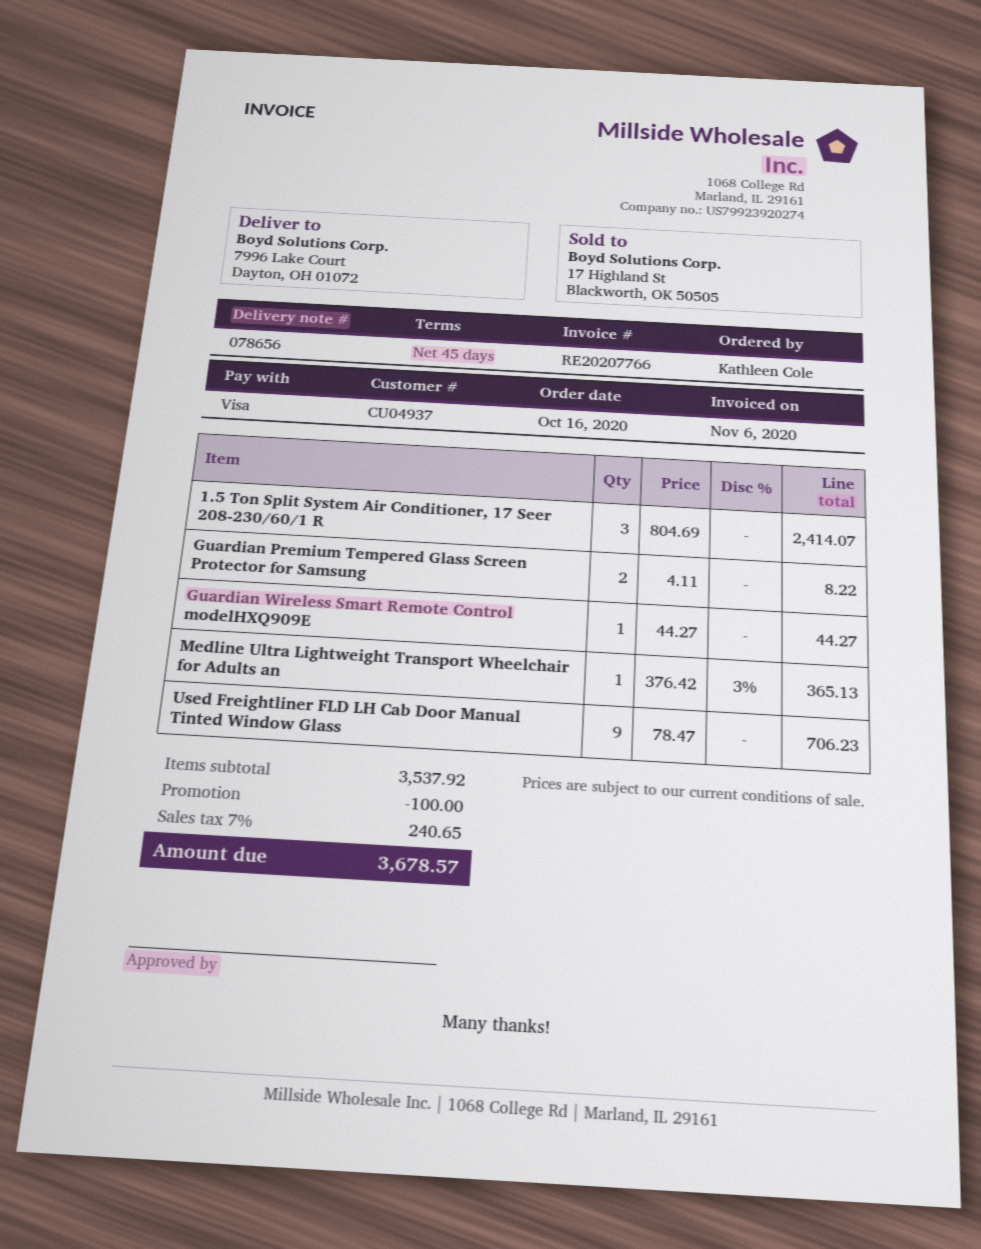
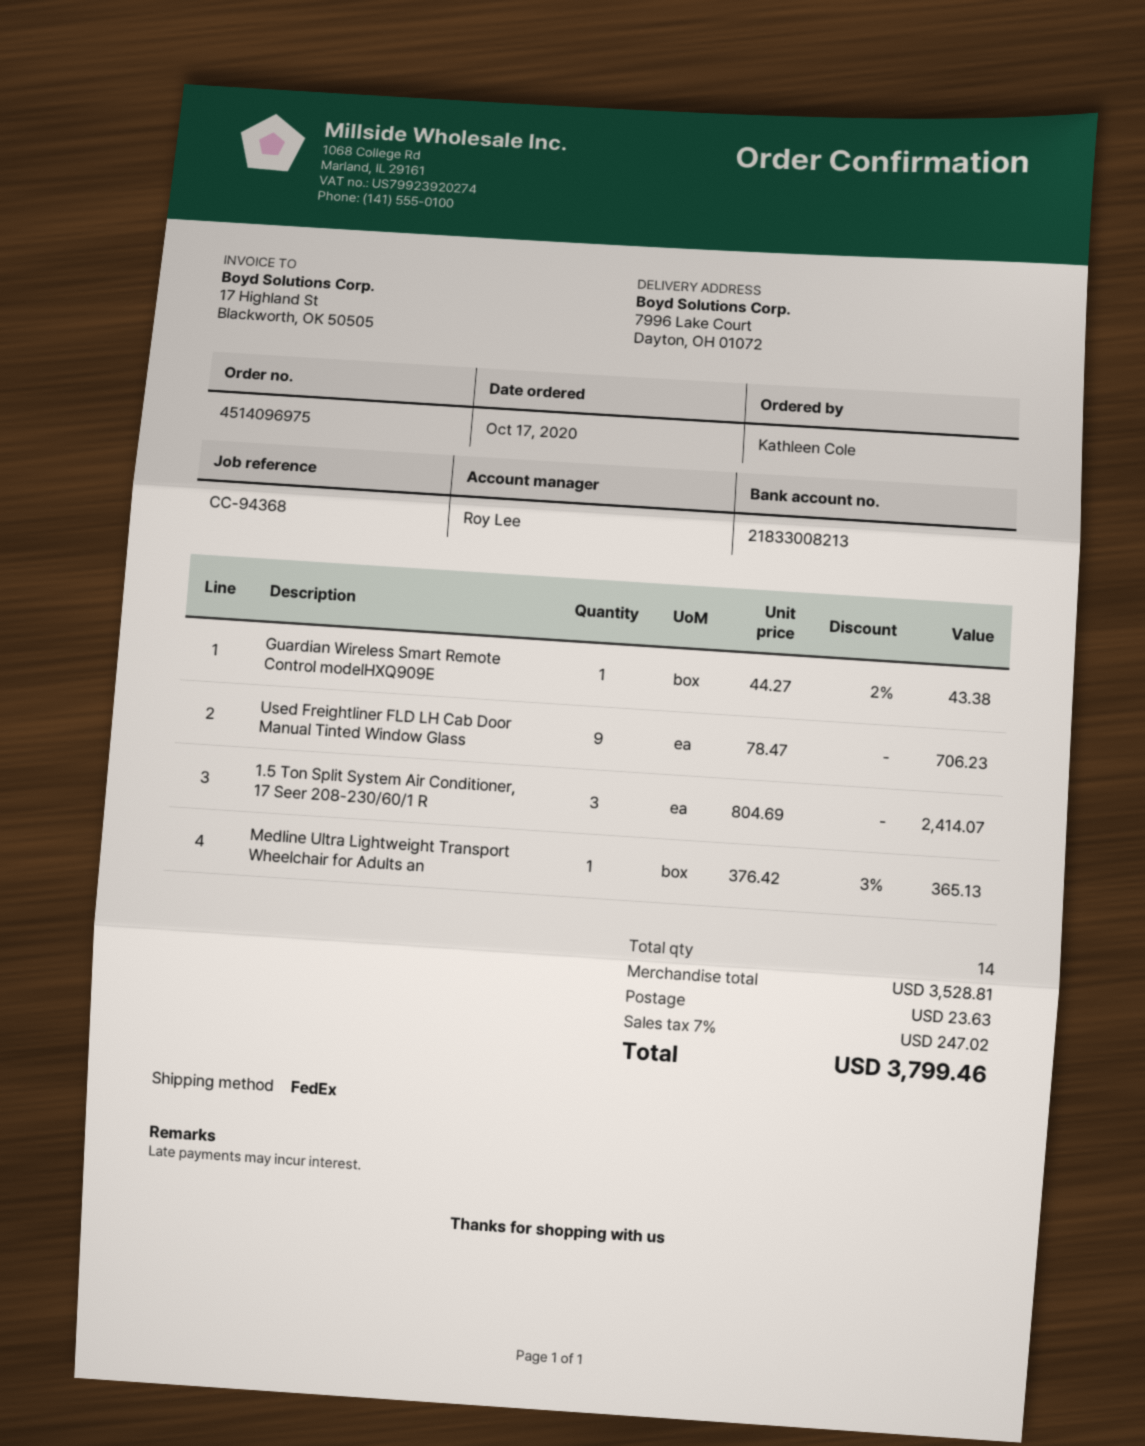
order date: 2020-10-16 -> 2020-10-17
Guardian Premium Tempered Glass Screen Protector for Samsung: 2 x 4.11 = 8.22 -> none
Guardian Wireless Smart Remote Control modelHXQ909E: 1 x 44.27 = 44.27 -> 1 x 44.27 - 2% = 43.38
subtotal: 3537.92 -> 3528.81
discount: 100.00 -> none
shipping: none -> 23.63
tax: 7% = 240.65 -> 7% = 247.02
total: 3678.57 -> 3799.46

